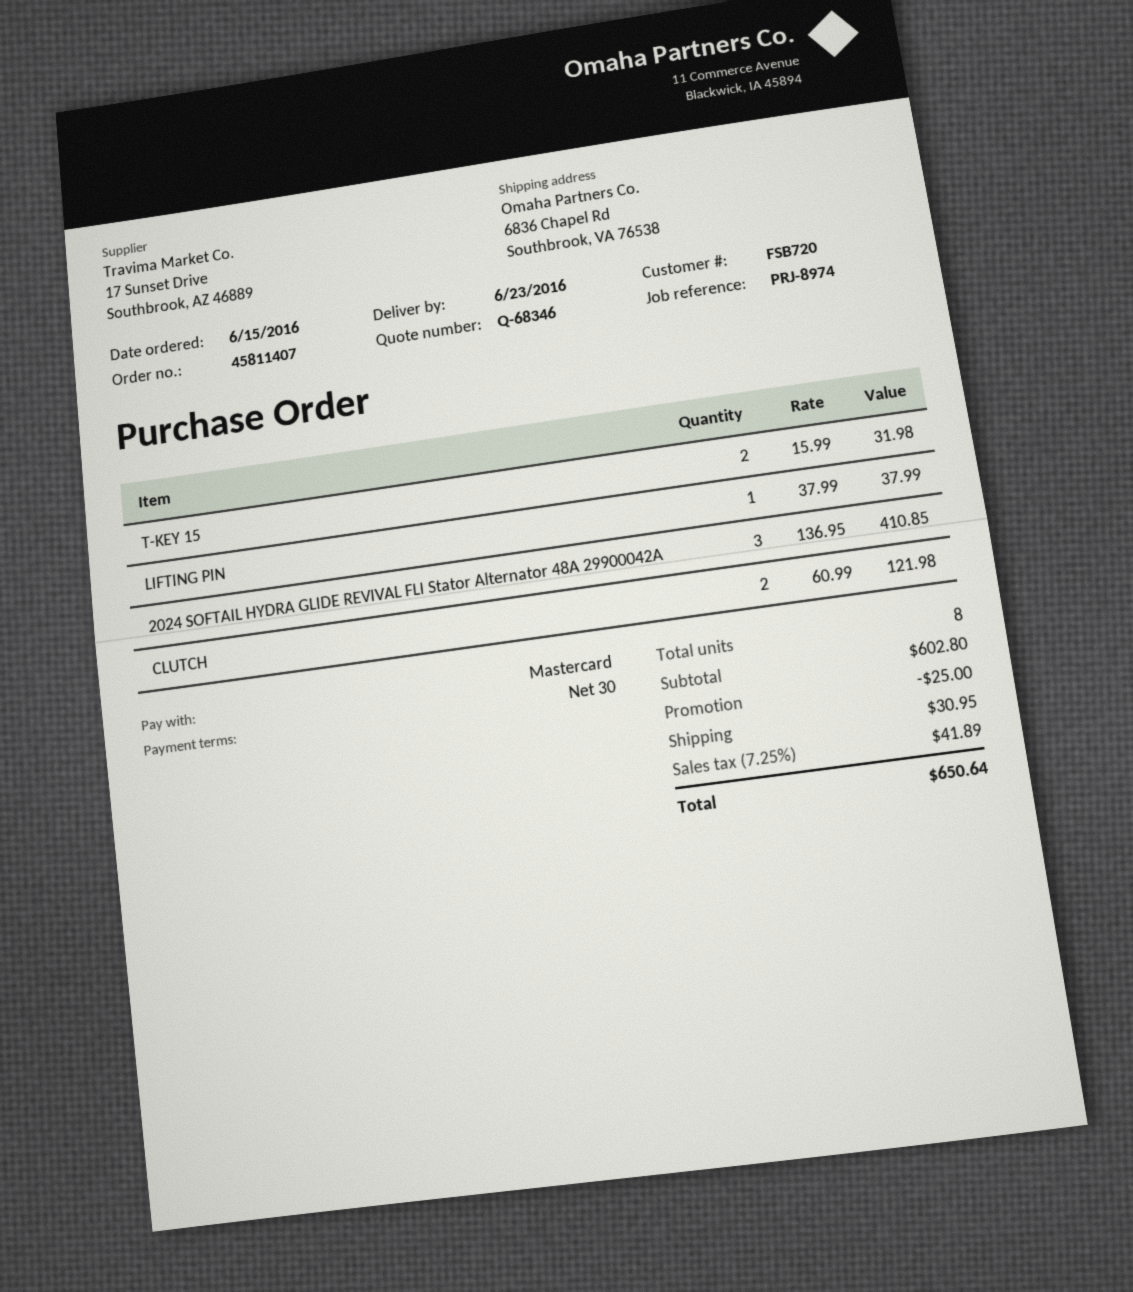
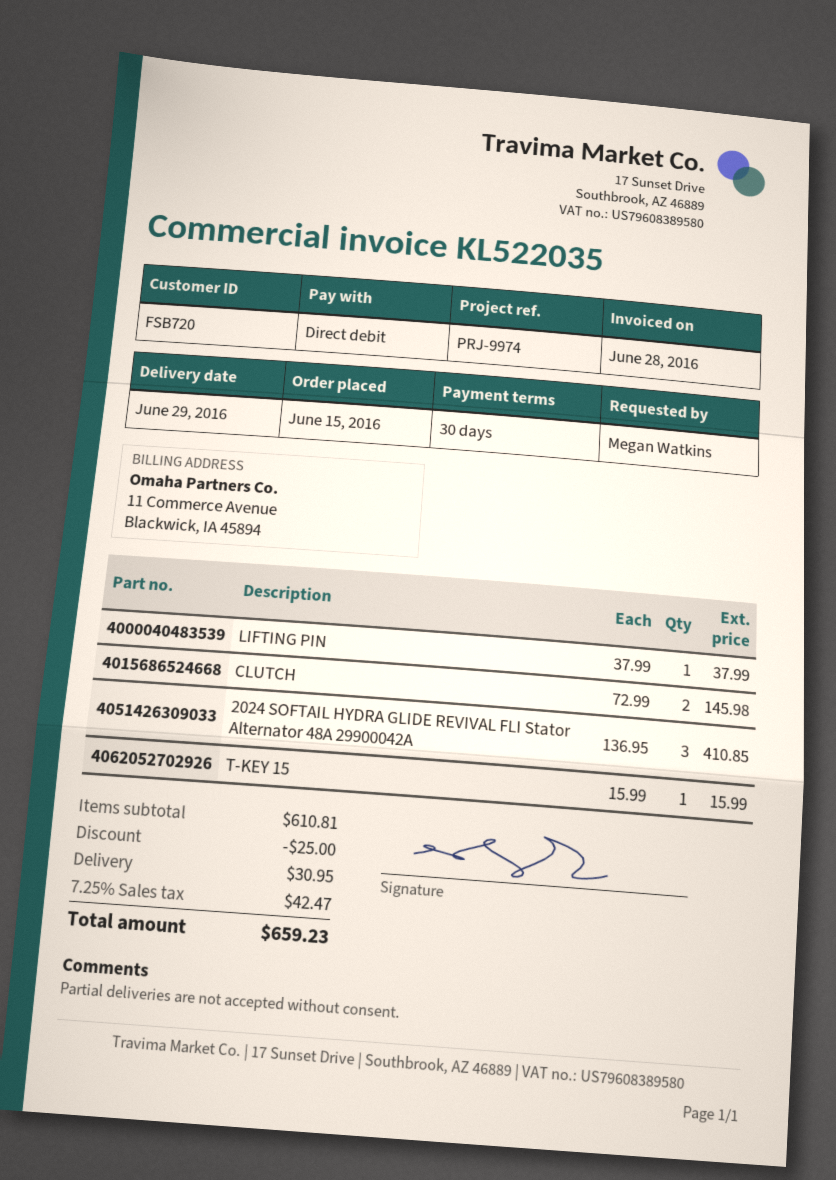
delivery date: 2016-06-23 -> 2016-06-29
reference: PRJ-8974 -> PRJ-9974
payment method: Mastercard -> direct debit
T-KEY 15: 2 x 15.99 = 31.98 -> 1 x 15.99 = 15.99
CLUTCH: 2 x 60.99 = 121.98 -> 2 x 72.99 = 145.98
subtotal: 602.80 -> 610.81
tax: 7.25% = 41.89 -> 7.25% = 42.47
total: 650.64 -> 659.23

